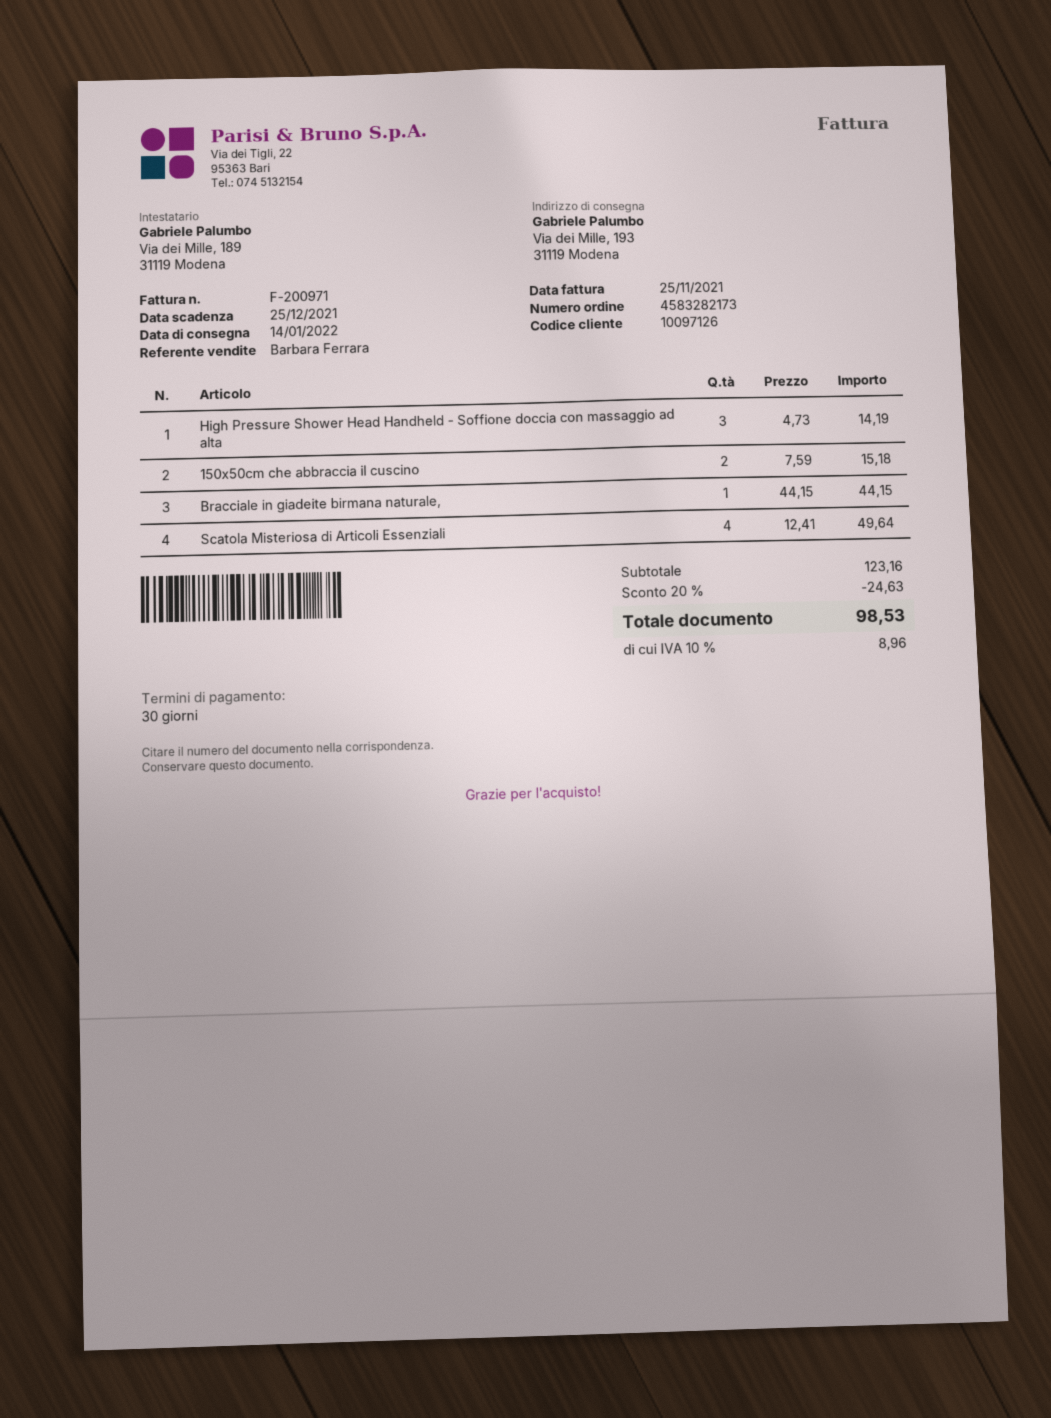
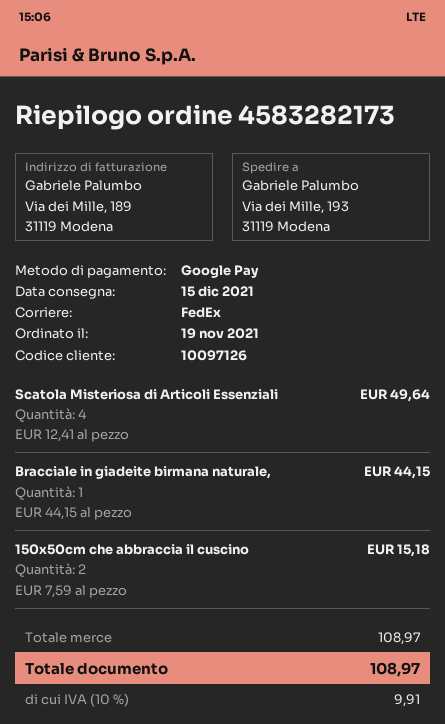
delivery date: 2022-01-14 -> 2021-12-15
High Pressure Shower Head Handheld - Soffione doccia con massaggio ad alta: 3 x 4.73 = 14.19 -> none
subtotal: 123.16 -> 108.97
discount: 20% = 24.63 -> none
tax: 10% = 8.96 -> 10% = 9.91
total: 98.53 -> 108.97

